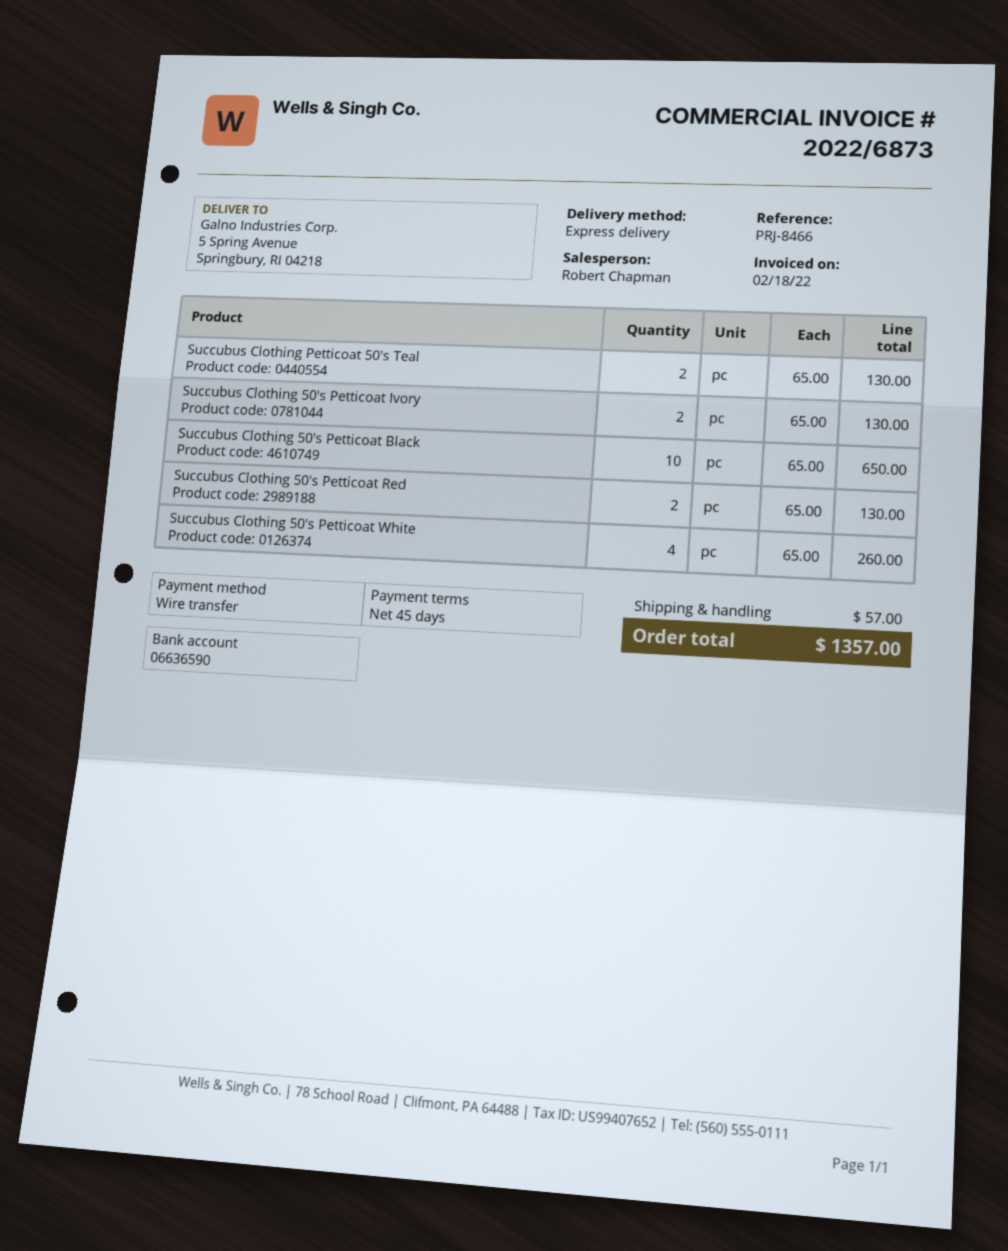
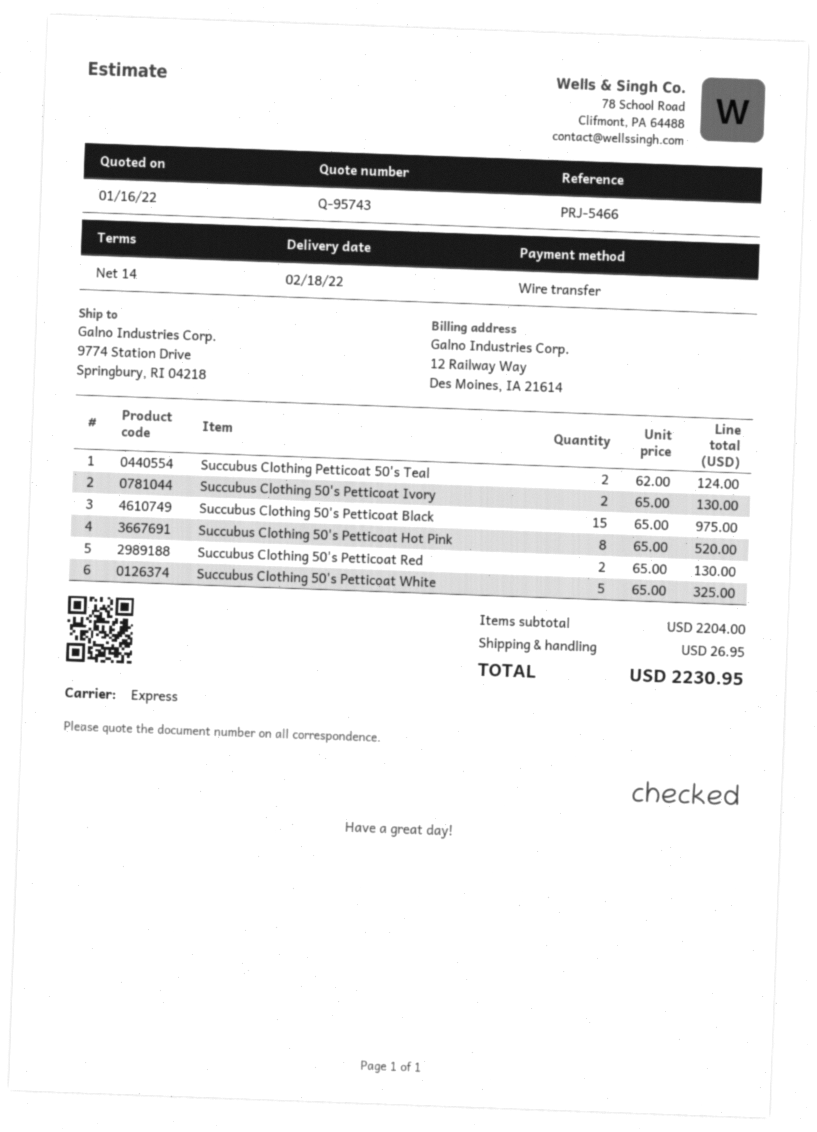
payment terms: 45 days -> 14 days
reference: PRJ-8466 -> PRJ-5466
ship to: 5 Spring Avenue, Springbury, RI 04218 -> 9774 Station Drive, Springbury, RI 04218
Succubus Clothing Petticoat 50's Teal: 2 x 65.00 = 130.00 -> 2 x 62.00 = 124.00
Succubus Clothing 50's Petticoat Black: 10 x 65.00 = 650.00 -> 15 x 65.00 = 975.00
Succubus Clothing 50's Petticoat White: 4 x 65.00 = 260.00 -> 5 x 65.00 = 325.00
Succubus Clothing 50's Petticoat Hot Pink: none -> 8 x 65.00 = 520.00
shipping: 57.00 -> 26.95
total: 1357.00 -> 2230.95

